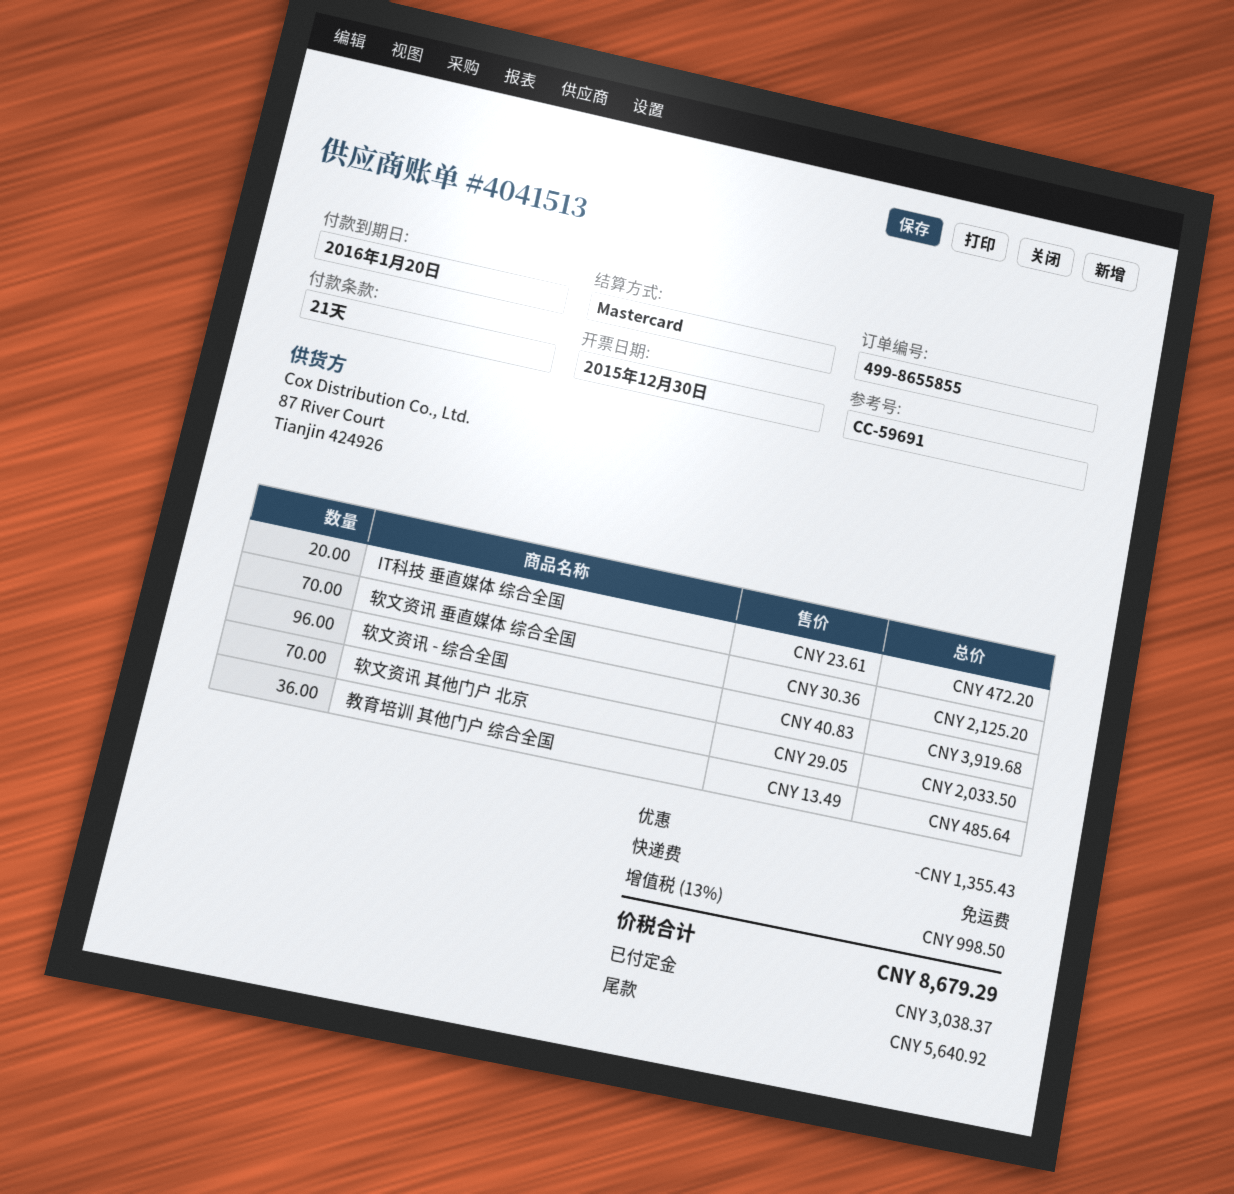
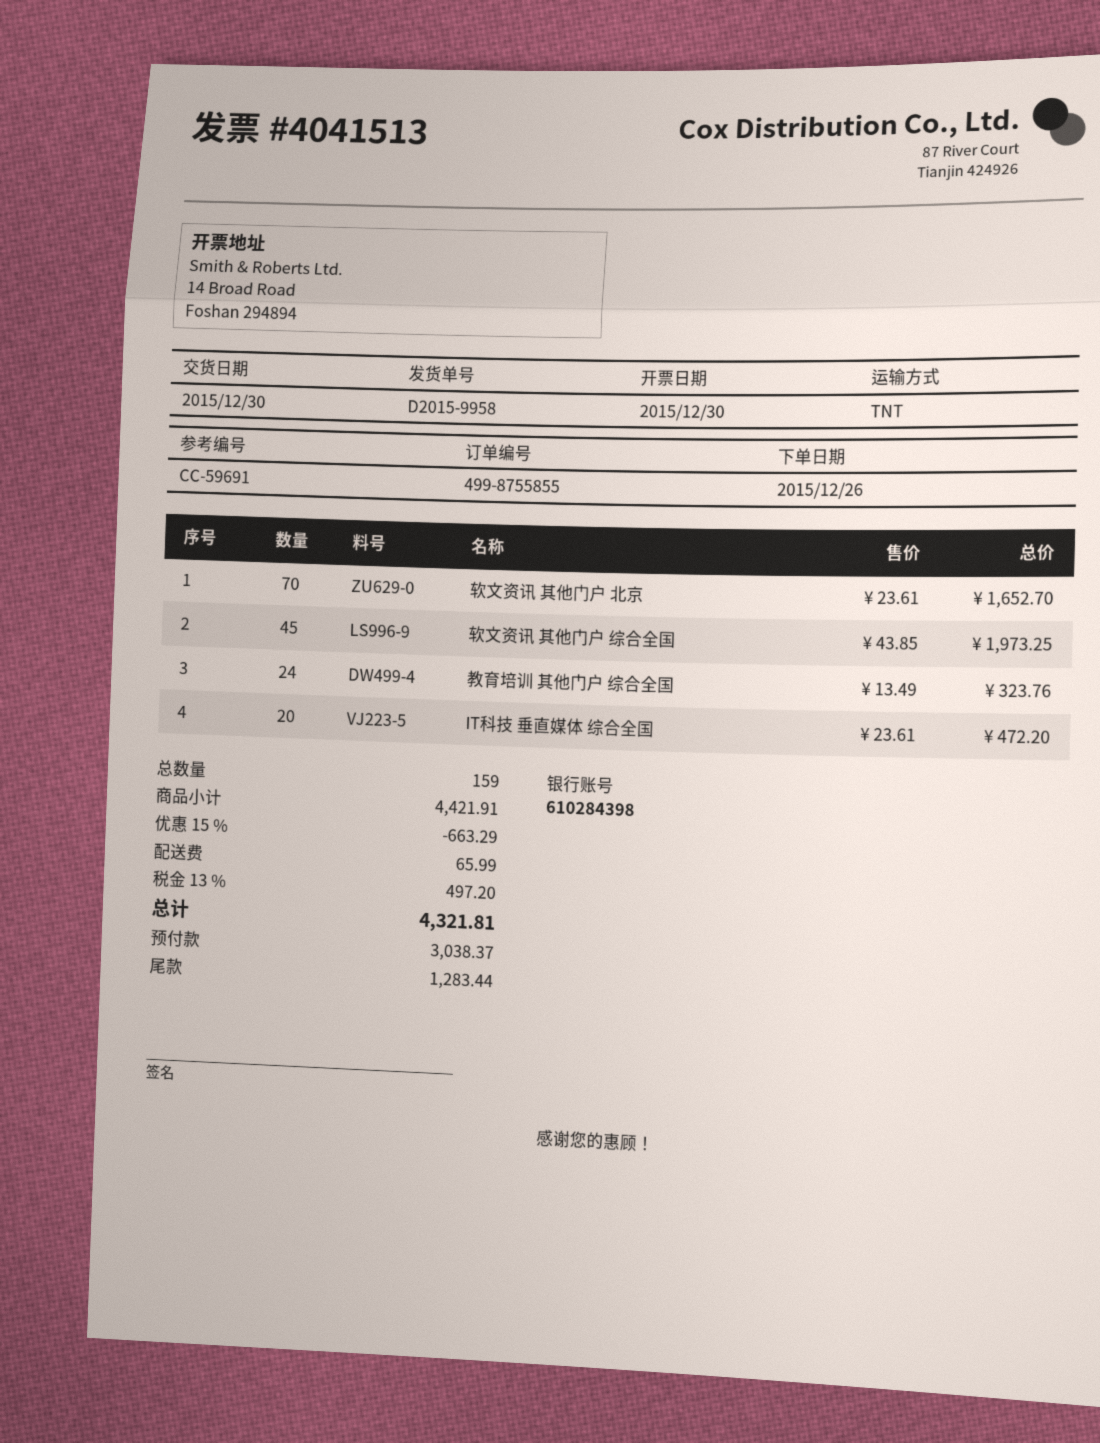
order number: 499-8655855 -> 499-8755855
软文资讯 垂直媒体 综合全国: 70 x 30.36 = 2125.20 -> none
软文资讯 - 综合全国: 96 x 40.83 = 3919.68 -> none
软文资讯 其他门户 北京: 70 x 29.05 = 2033.50 -> 70 x 23.61 = 1652.70
教育培训 其他门户 综合全国: 36 x 13.49 = 485.64 -> 24 x 13.49 = 323.76
软文资讯 其他门户 综合全国: none -> 45 x 43.85 = 1973.25
discount: 1355.43 -> 663.29
shipping: 0.00 -> 65.99
tax: 13% = 998.50 -> 13% = 497.20
total: 8679.29 -> 4321.81
balance: 5640.92 -> 1283.44

